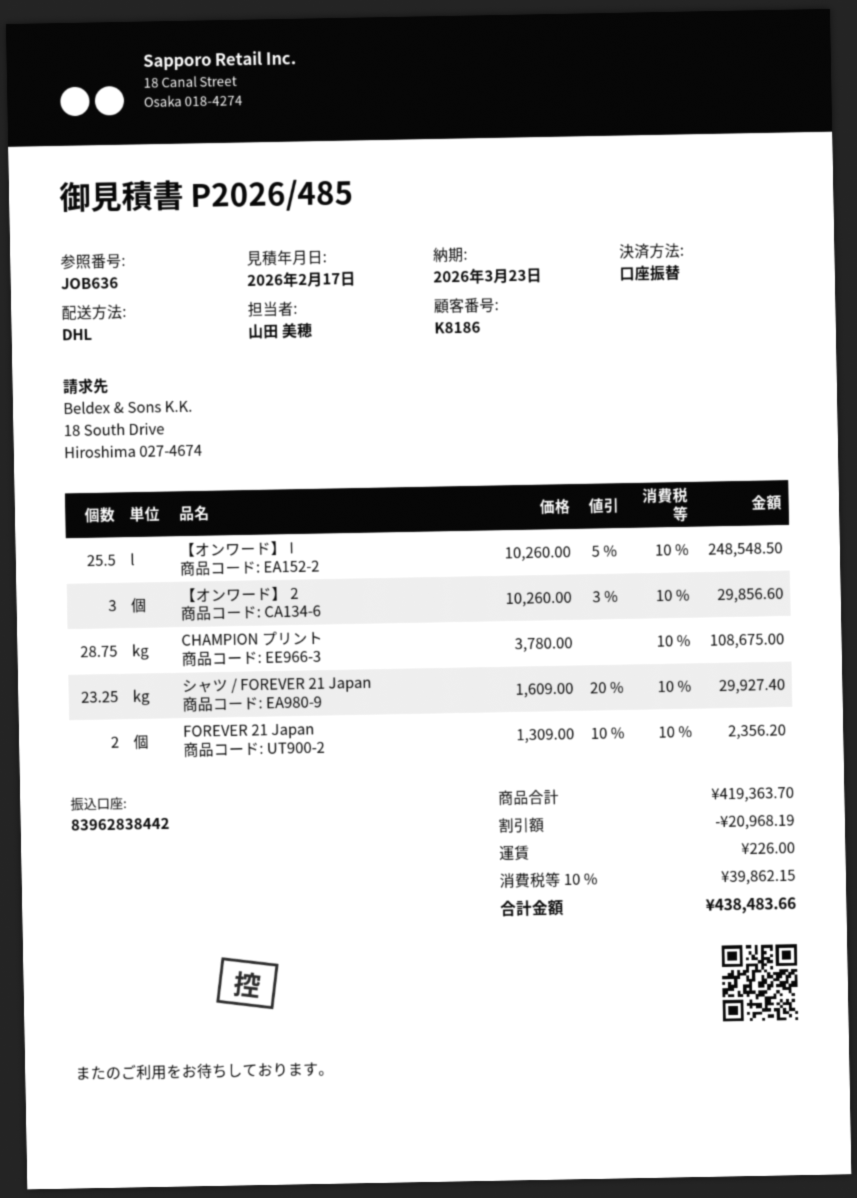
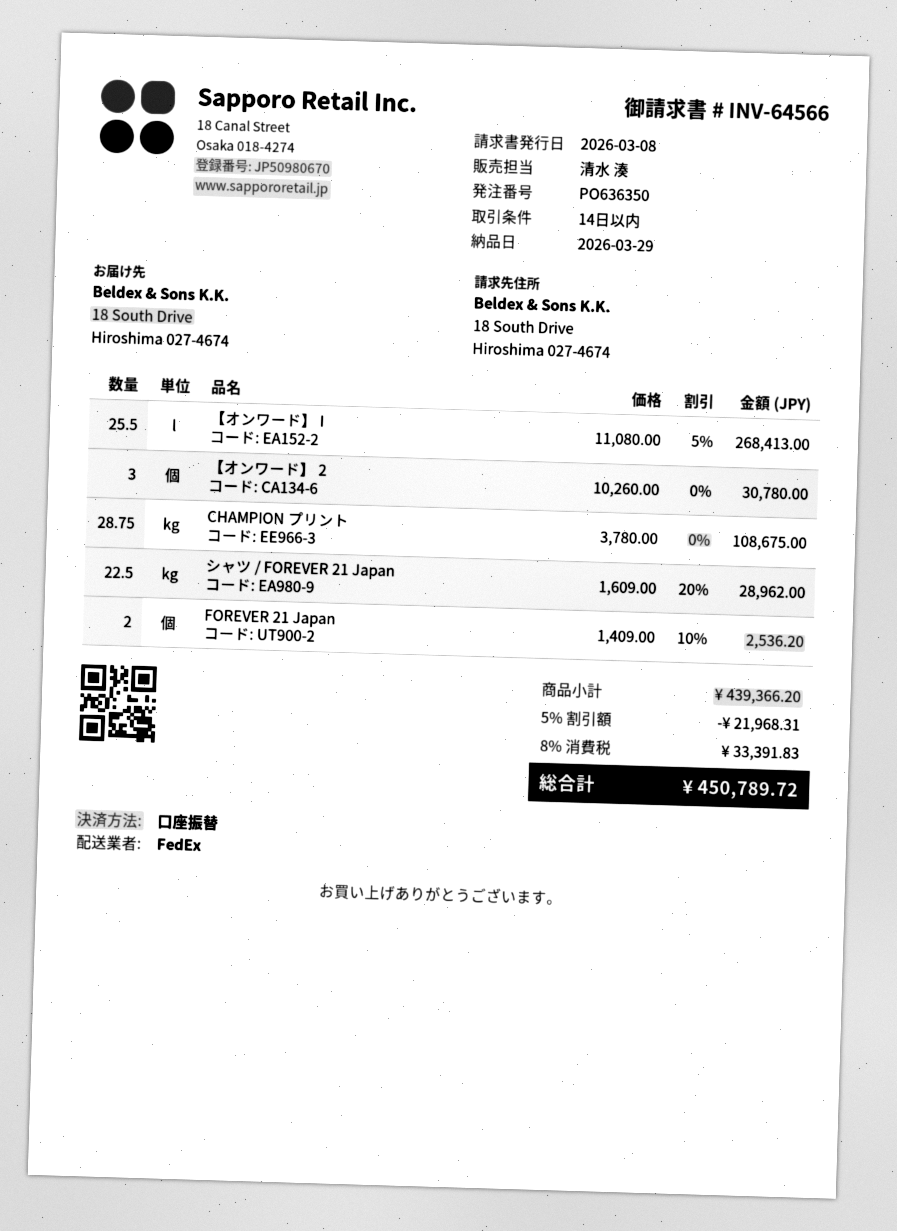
delivery date: 2026-03-23 -> 2026-03-29
sales rep: 山田 美穂 -> 清水 湊
shipping method: DHL -> FedEx
【オンワード】 I: 25.5 x 10260.00 - 5% = 248548.50 -> 25.5 x 11080.00 - 5% = 268413.00
【オンワード】 2: 3 x 10260.00 - 3% = 29856.60 -> 3 x 10260.00 = 30780.00
シャツ / FOREVER 21 Japan: 23.25 x 1609.00 - 20% = 29927.40 -> 22.5 x 1609.00 - 20% = 28962.00
FOREVER 21 Japan: 2 x 1309.00 - 10% = 2356.20 -> 2 x 1409.00 - 10% = 2536.20
subtotal: 419363.70 -> 439366.20
discount: 20968.19 -> 21968.31
shipping: 226.00 -> none
tax: 10% = 39862.15 -> 8% = 33391.83
total: 438483.66 -> 450789.72

